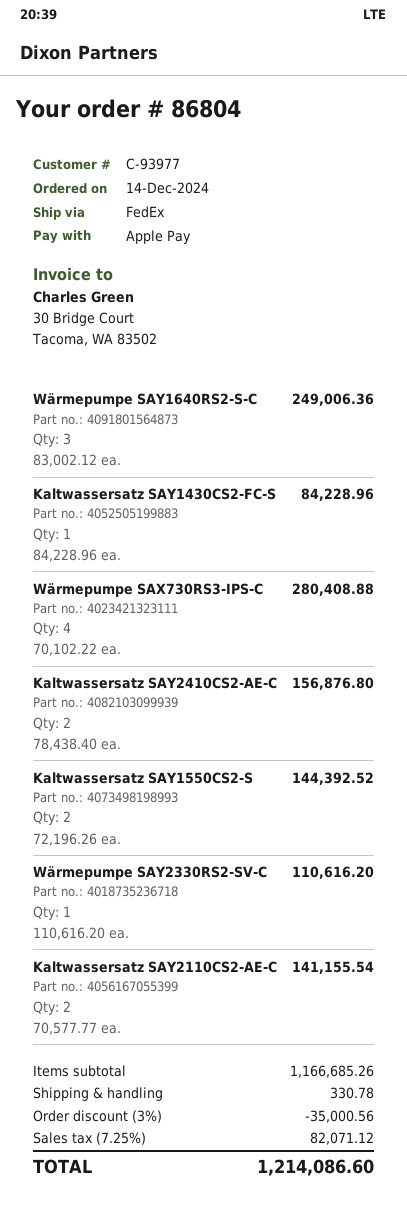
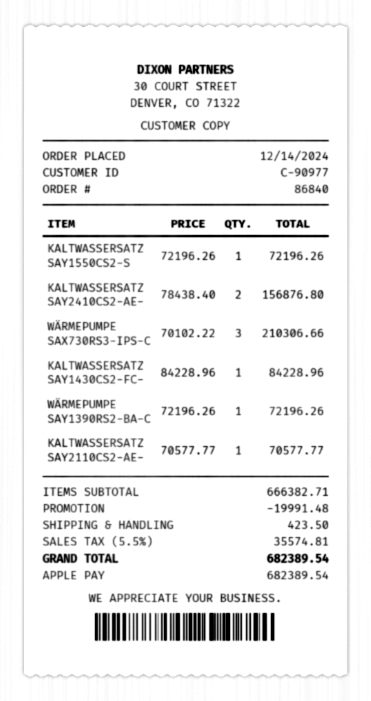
order number: 86804 -> 86840
customer number: C-93977 -> C-90977
Wärmepumpe SAY1640RS2-S-C: 3 x 83002.12 = 249006.36 -> none
Wärmepumpe SAX730RS3-IPS-C: 4 x 70102.22 = 280408.88 -> 3 x 70102.22 = 210306.66
Kaltwassersatz SAY1550CS2-S: 2 x 72196.26 = 144392.52 -> 1 x 72196.26 = 72196.26
Wärmepumpe SAY2330RS2-SV-C: 1 x 110616.20 = 110616.20 -> none
Kaltwassersatz SAY2110CS2-AE-C: 2 x 70577.77 = 141155.54 -> 1 x 70577.77 = 70577.77
WÄRMEPUMPE SAY1390RS2-BA-C: none -> 1 x 72196.26 = 72196.26
subtotal: 1166685.26 -> 666382.71
discount: 35000.56 -> 19991.48
shipping: 330.78 -> 423.50
tax: 7.25% = 82071.12 -> 5.5% = 35574.81
total: 1214086.60 -> 682389.54

